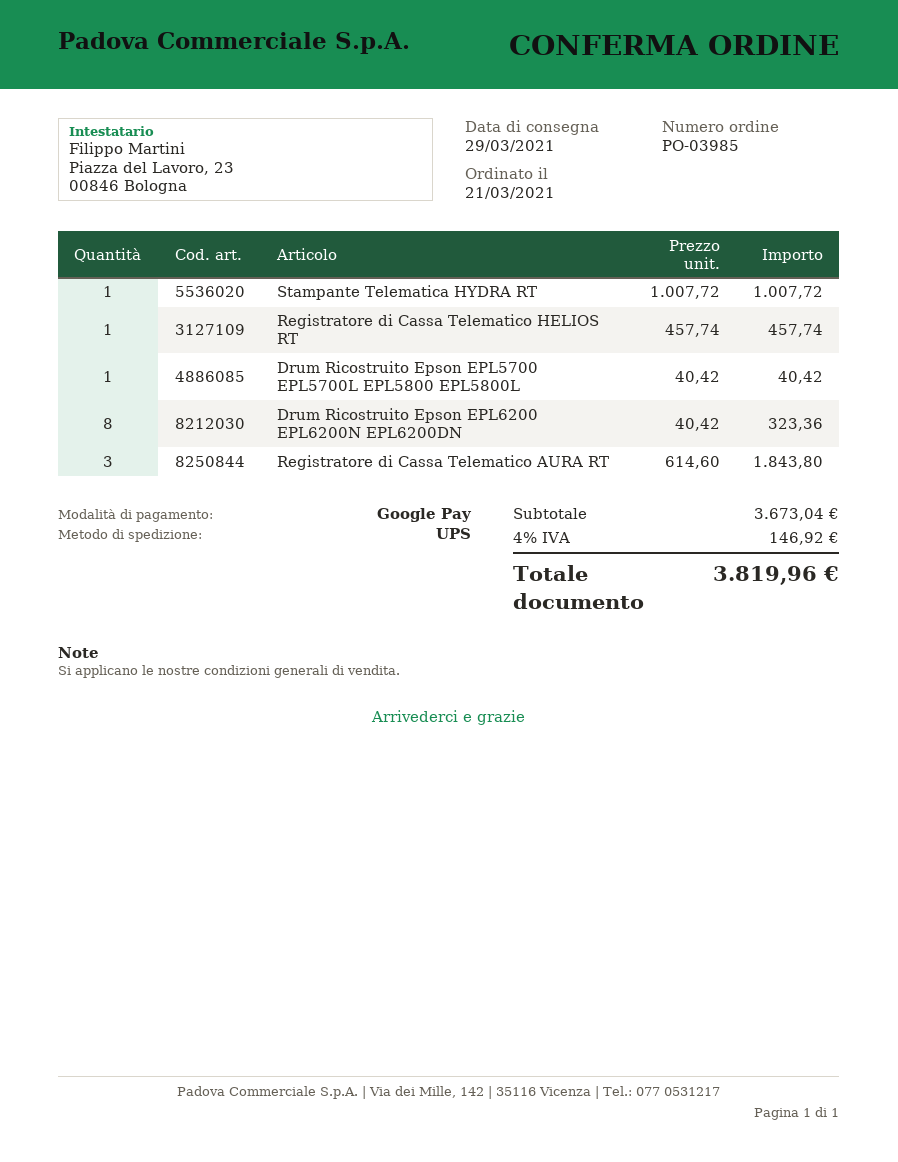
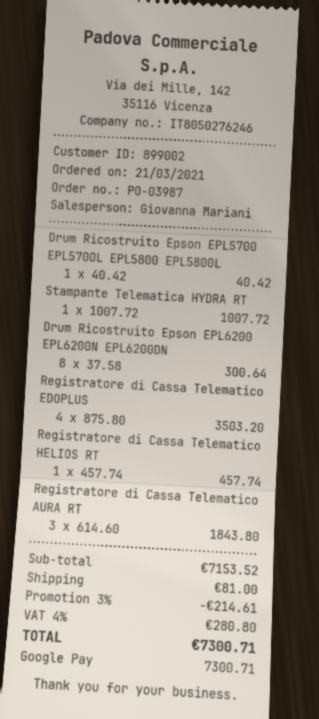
order number: PO-03985 -> PO-03987
Drum Ricostruito Epson EPL6200 EPL6200N EPL6200DN: 8 x 40.42 = 323.36 -> 8 x 37.58 = 300.64
Registratore di Cassa Telematico EDOPLUS: none -> 4 x 875.80 = 3503.20
subtotal: 3673.04 -> 7153.52
discount: none -> 3% = 214.61
shipping: none -> 81.00
tax: 4% = 146.92 -> 4% = 280.80
total: 3819.96 -> 7300.71

